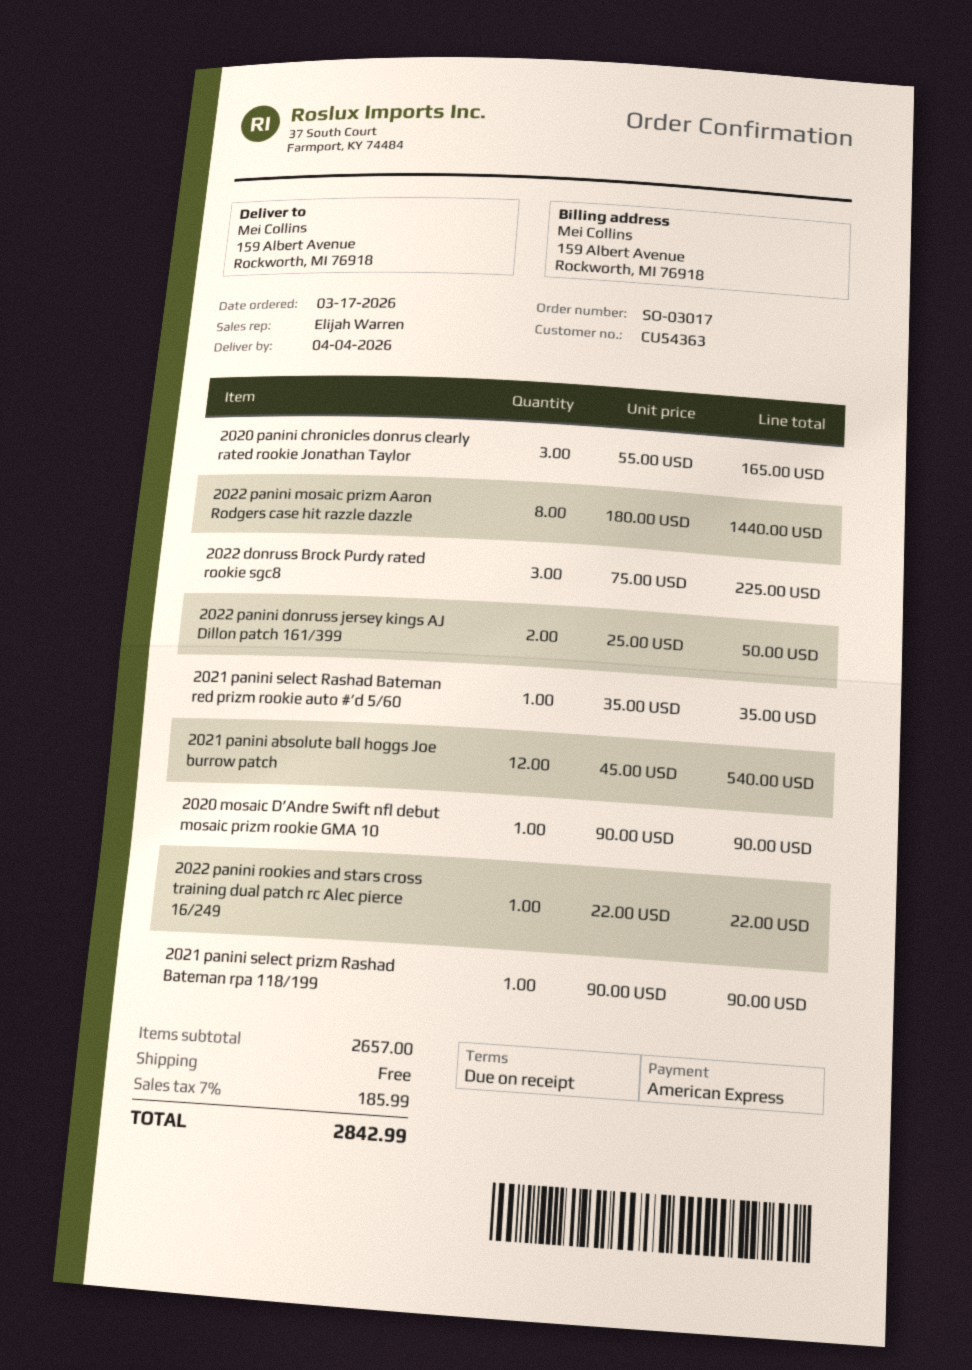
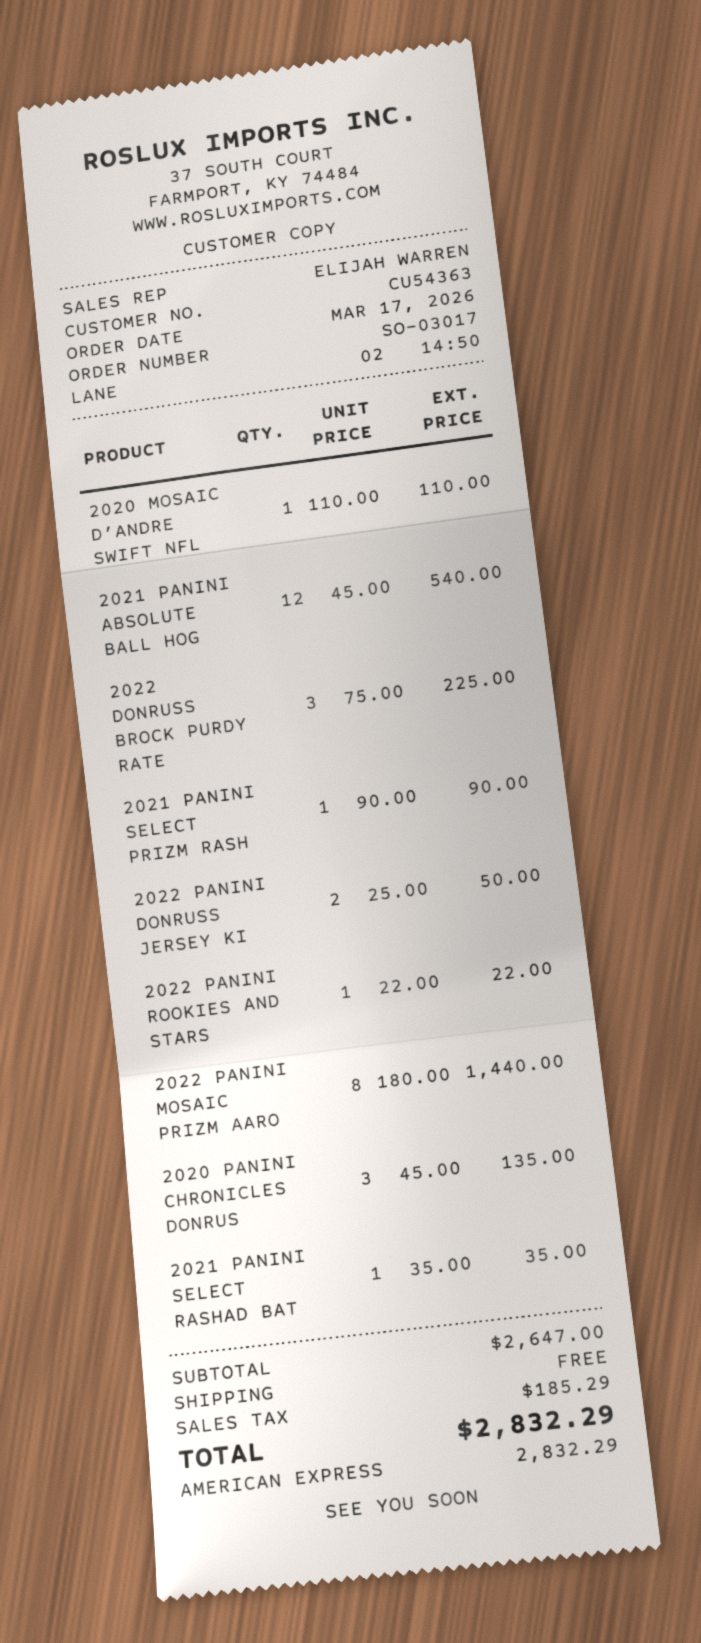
2020 panini chronicles donrus clearly rated rookie Jonathan Taylor: 3 x 55.00 = 165.00 -> 3 x 45.00 = 135.00
2020 mosaic D’Andre Swift nfl debut mosaic prizm rookie GMA 10: 1 x 90.00 = 90.00 -> 1 x 110.00 = 110.00
subtotal: 2657.00 -> 2647.00
tax: 185.99 -> 185.29
total: 2842.99 -> 2832.29

